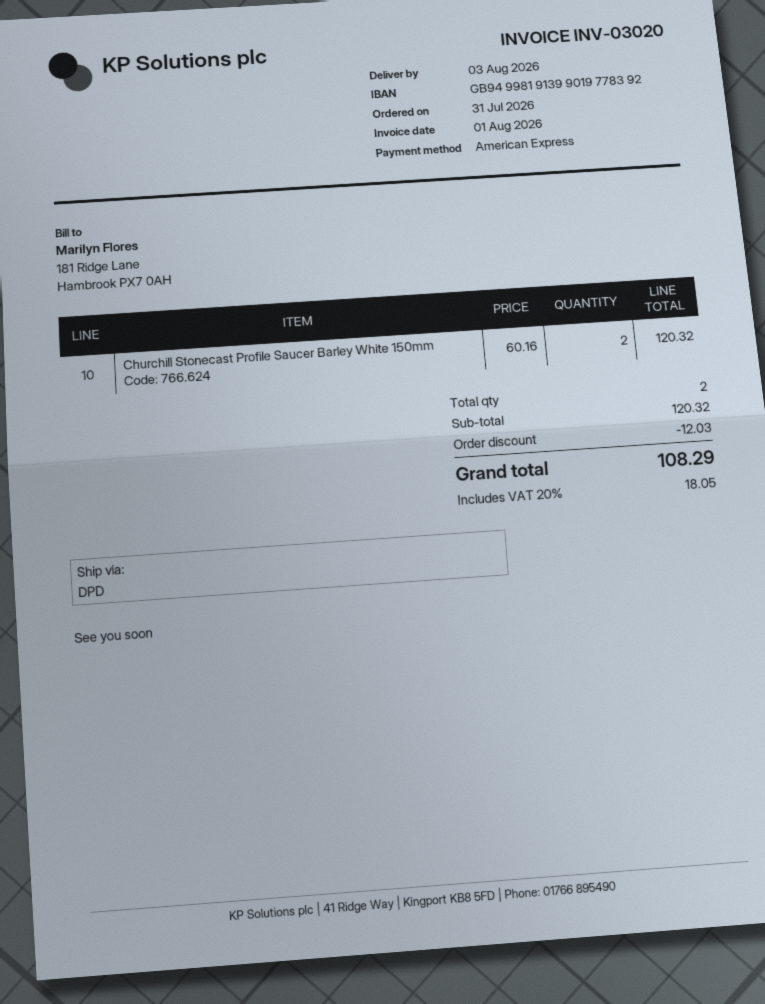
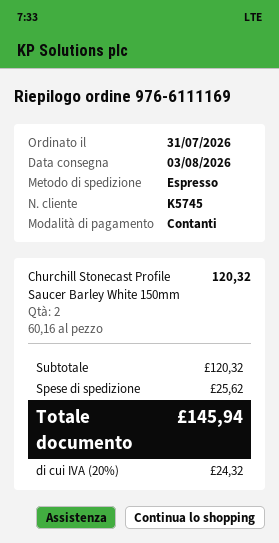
payment method: American Express -> cash
shipping method: DPD -> express
discount: 12.03 -> none
shipping: none -> 25.62
tax: 20% = 18.05 -> 20% = 24.32
total: 108.29 -> 145.94

